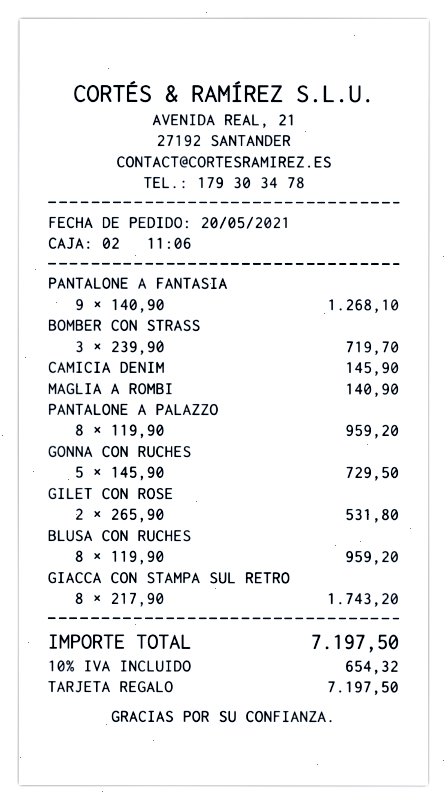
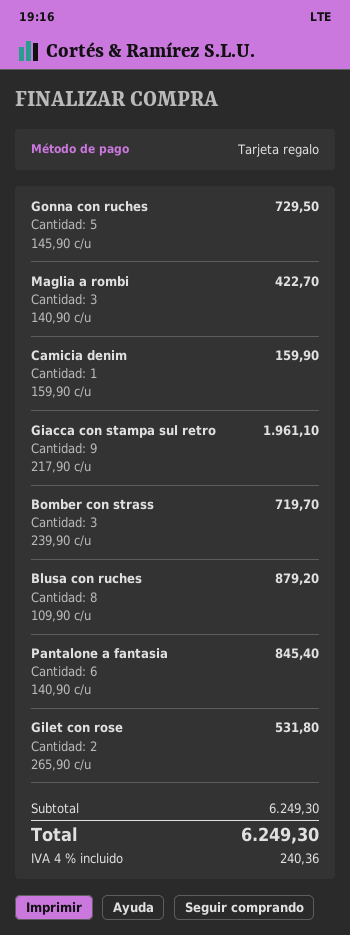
PANTALONE A FANTASIA: 9 x 140.90 = 1268.10 -> 6 x 140.90 = 845.40
CAMICIA DENIM: 1 x 145.90 = 145.90 -> 1 x 159.90 = 159.90
MAGLIA A ROMBI: 1 x 140.90 = 140.90 -> 3 x 140.90 = 422.70
PANTALONE A PALAZZO: 8 x 119.90 = 959.20 -> none
BLUSA CON RUCHES: 8 x 119.90 = 959.20 -> 8 x 109.90 = 879.20
GIACCA CON STAMPA SUL RETRO: 8 x 217.90 = 1743.20 -> 9 x 217.90 = 1961.10
tax: 10% = 654.32 -> 4% = 240.36
total: 7197.50 -> 6249.30

